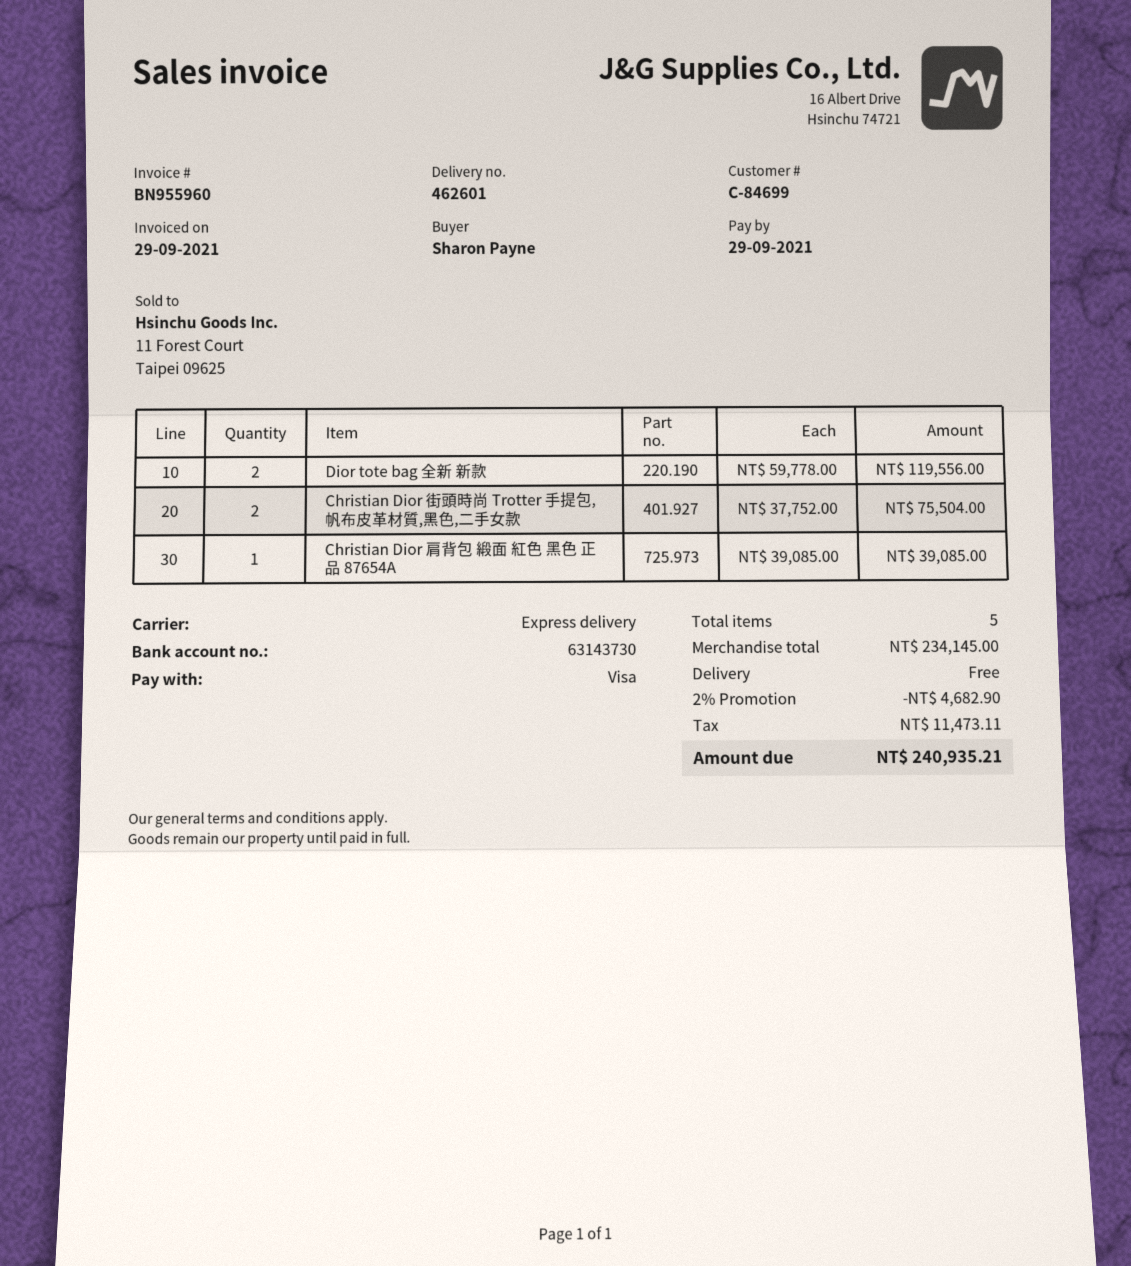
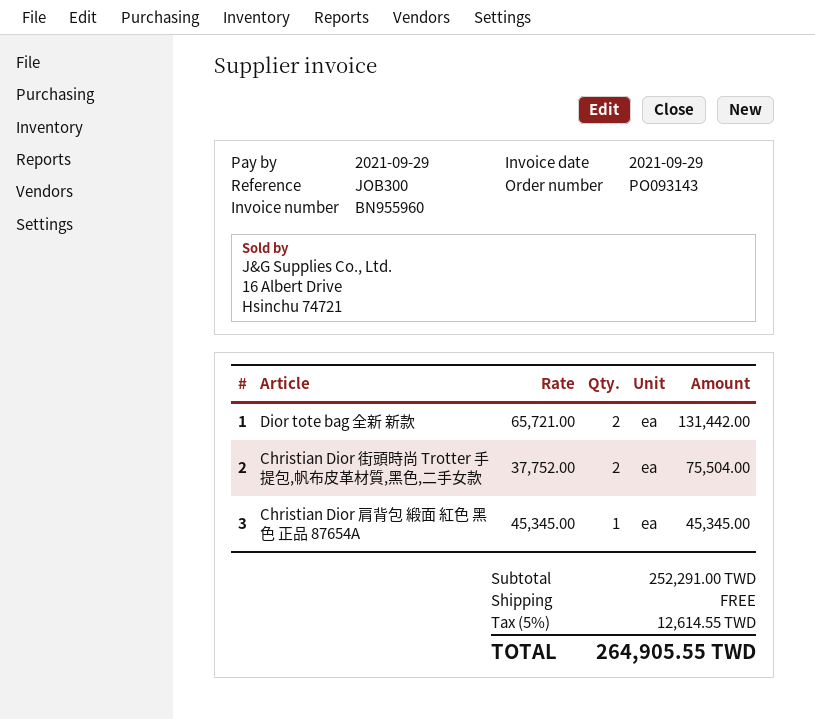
Dior tote bag 全新 新款: 2 x 59778.00 = 119556.00 -> 2 x 65721.00 = 131442.00
Christian Dior 肩背包 緞面 紅色 黑色 正品 87654A: 1 x 39085.00 = 39085.00 -> 1 x 45345.00 = 45345.00
subtotal: 234145.00 -> 252291.00
discount: 2% = 4682.90 -> none
tax: 11473.11 -> 12614.55
total: 240935.21 -> 264905.55

